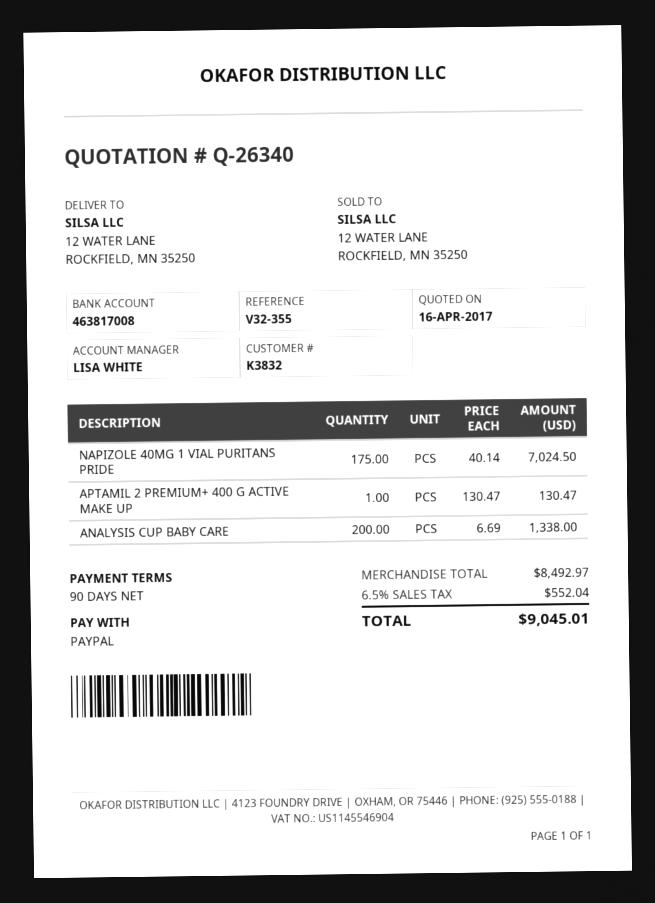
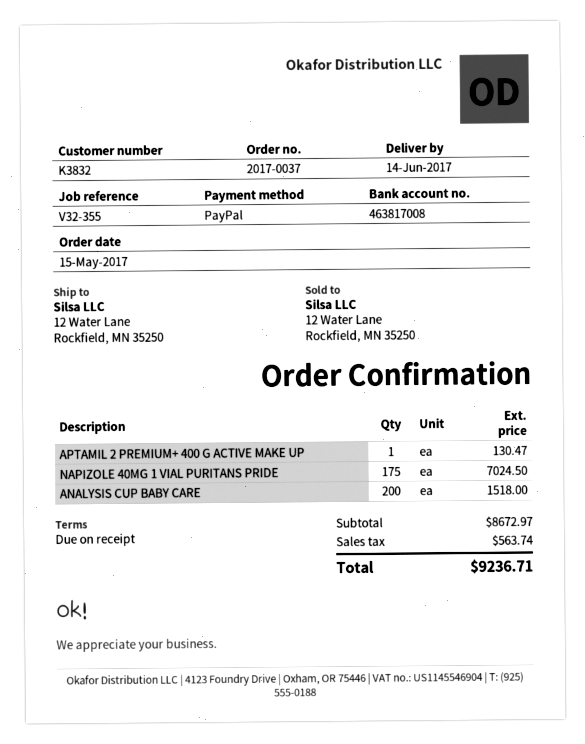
payment terms: 90 days -> on receipt
ANALYSIS CUP BABY CARE: 200 for 1338.00 -> 200 for 1518.00
subtotal: 8492.97 -> 8672.97
tax: 552.04 -> 563.74
total: 9045.01 -> 9236.71

